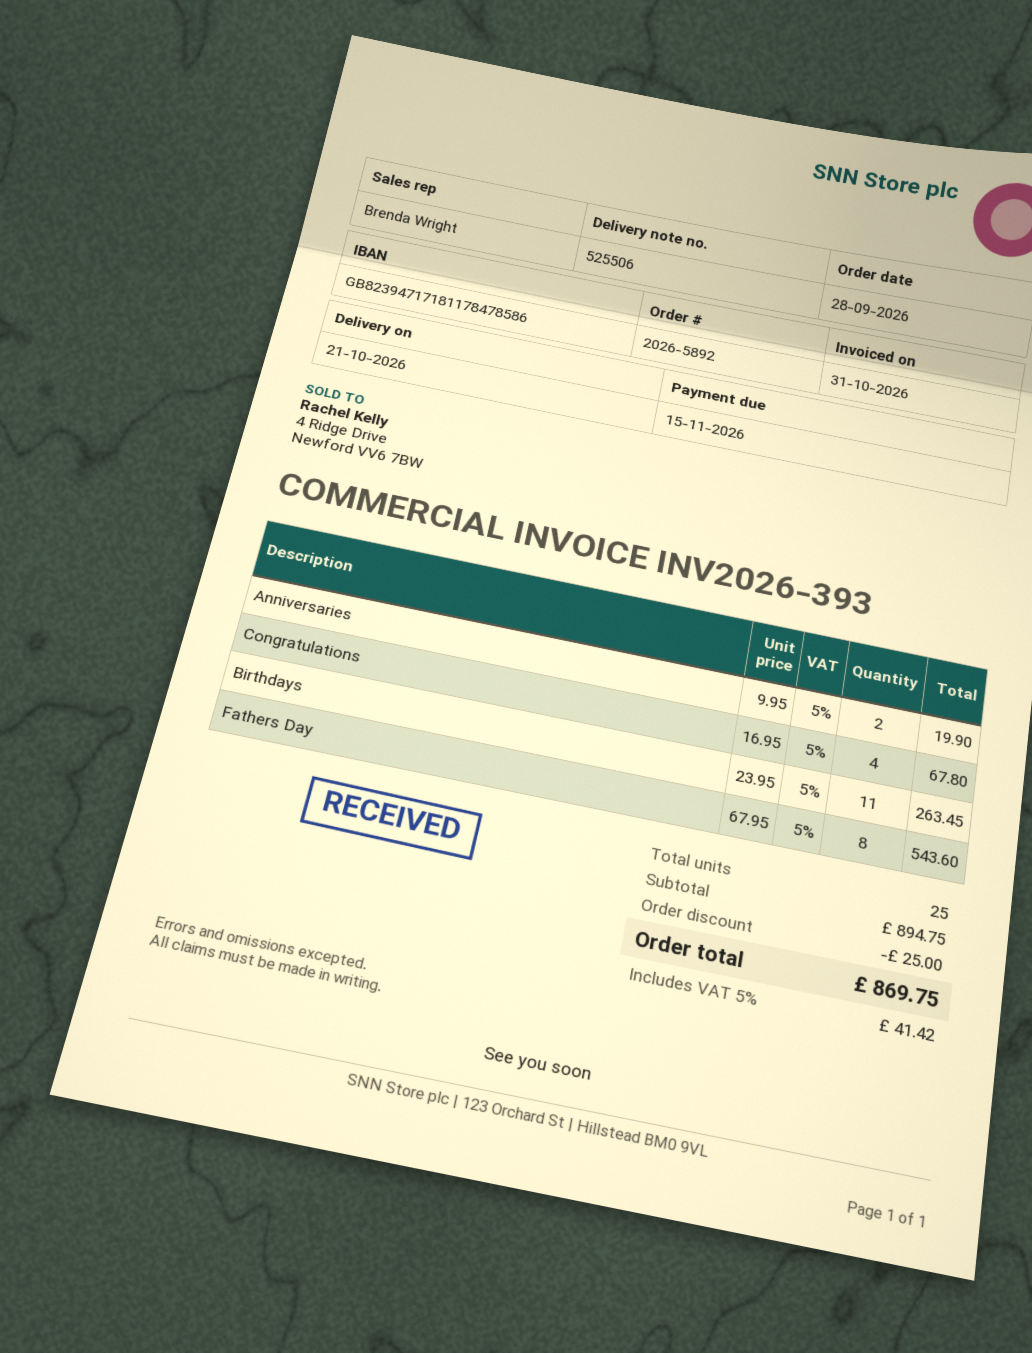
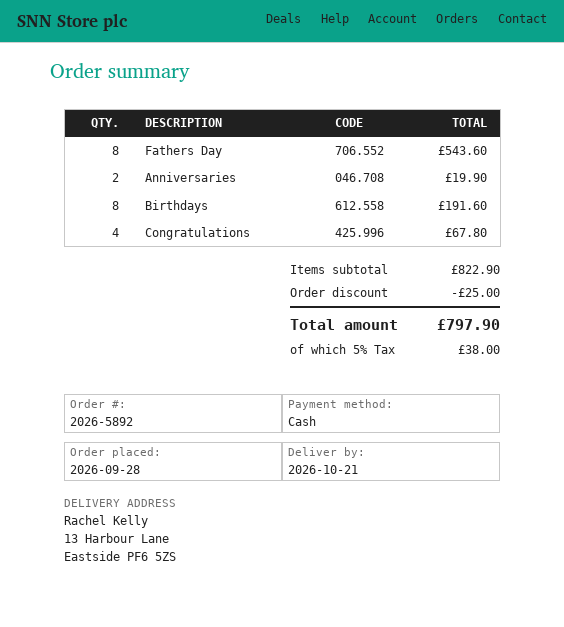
Birthdays: 11 for 263.45 -> 8 for 191.60
subtotal: 894.75 -> 822.90
tax: 5% = 41.42 -> 5% = 38.00
total: 869.75 -> 797.90

